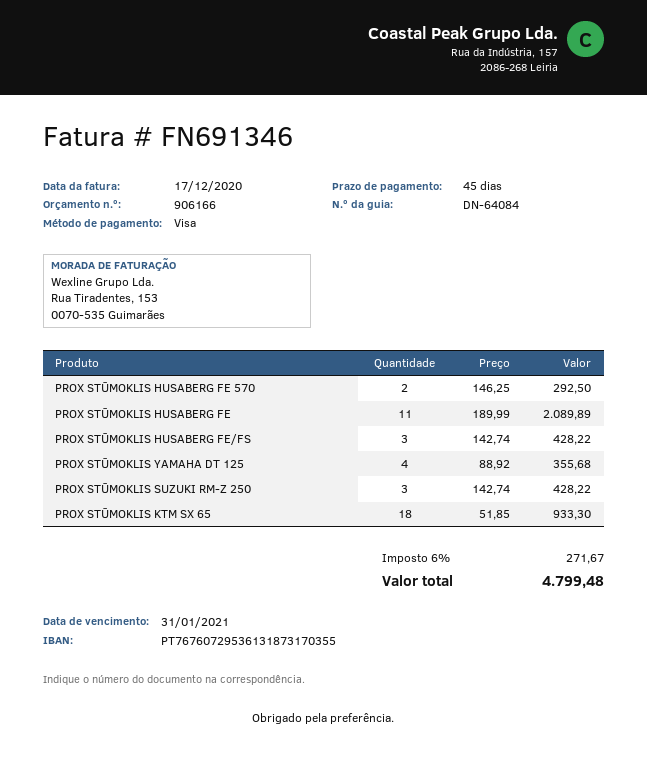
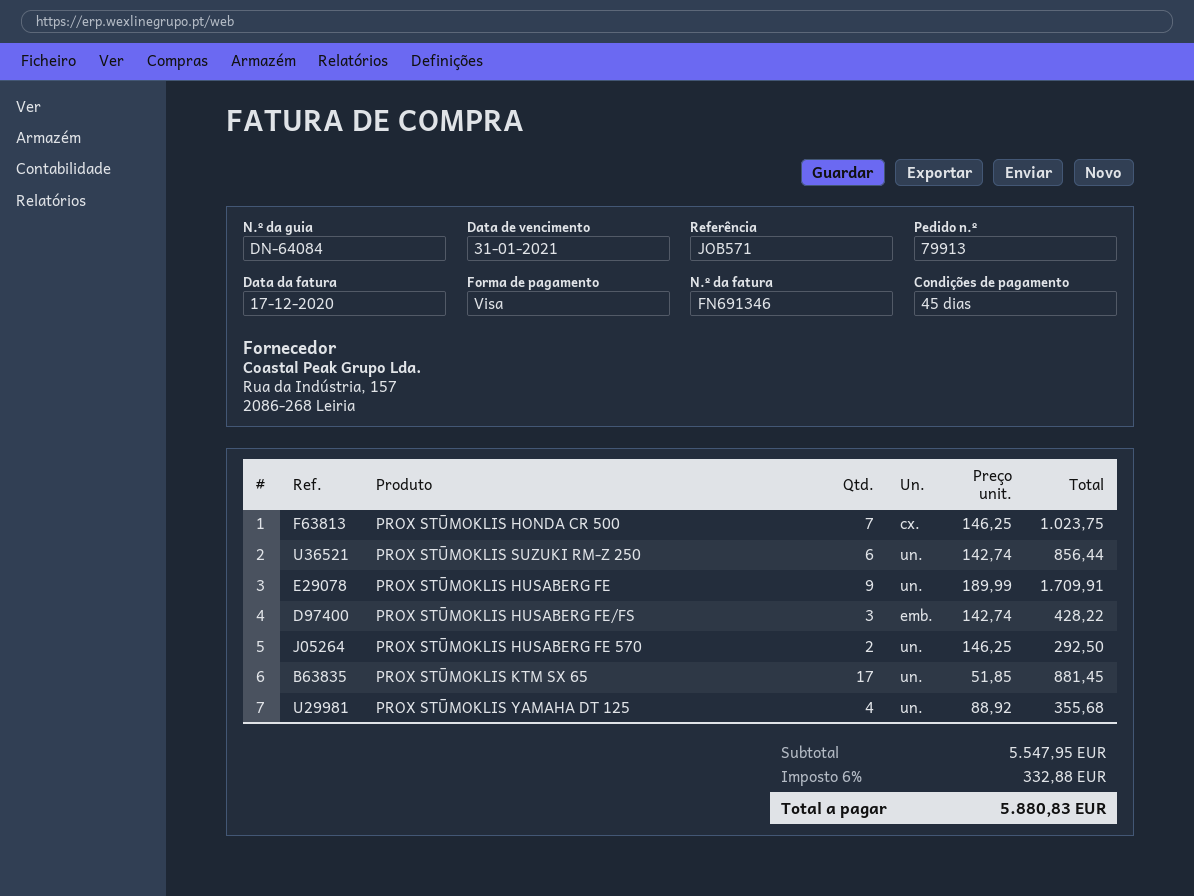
PROX STŪMOKLIS HUSABERG FE: 11 x 189.99 = 2089.89 -> 9 x 189.99 = 1709.91
PROX STŪMOKLIS SUZUKI RM-Z 250: 3 x 142.74 = 428.22 -> 6 x 142.74 = 856.44
PROX STŪMOKLIS KTM SX 65: 18 x 51.85 = 933.30 -> 17 x 51.85 = 881.45
PROX STŪMOKLIS HONDA CR 500: none -> 7 x 146.25 = 1023.75
tax: 6% = 271.67 -> 6% = 332.88
total: 4799.48 -> 5880.83

